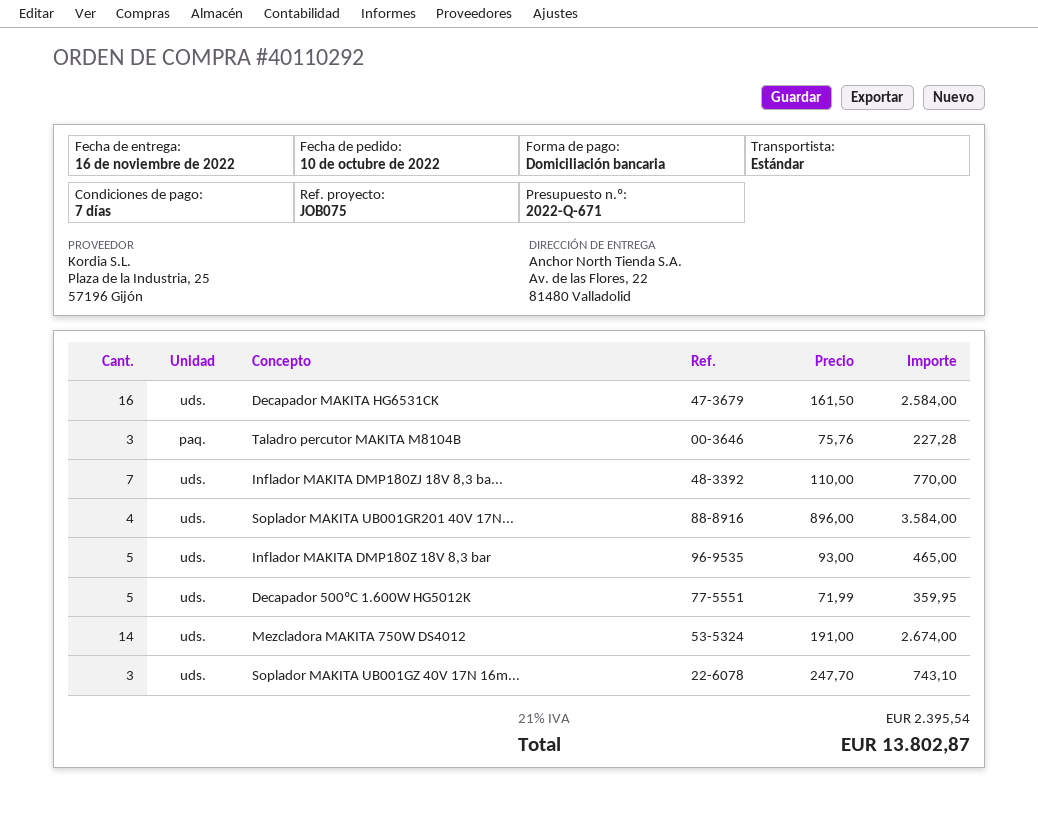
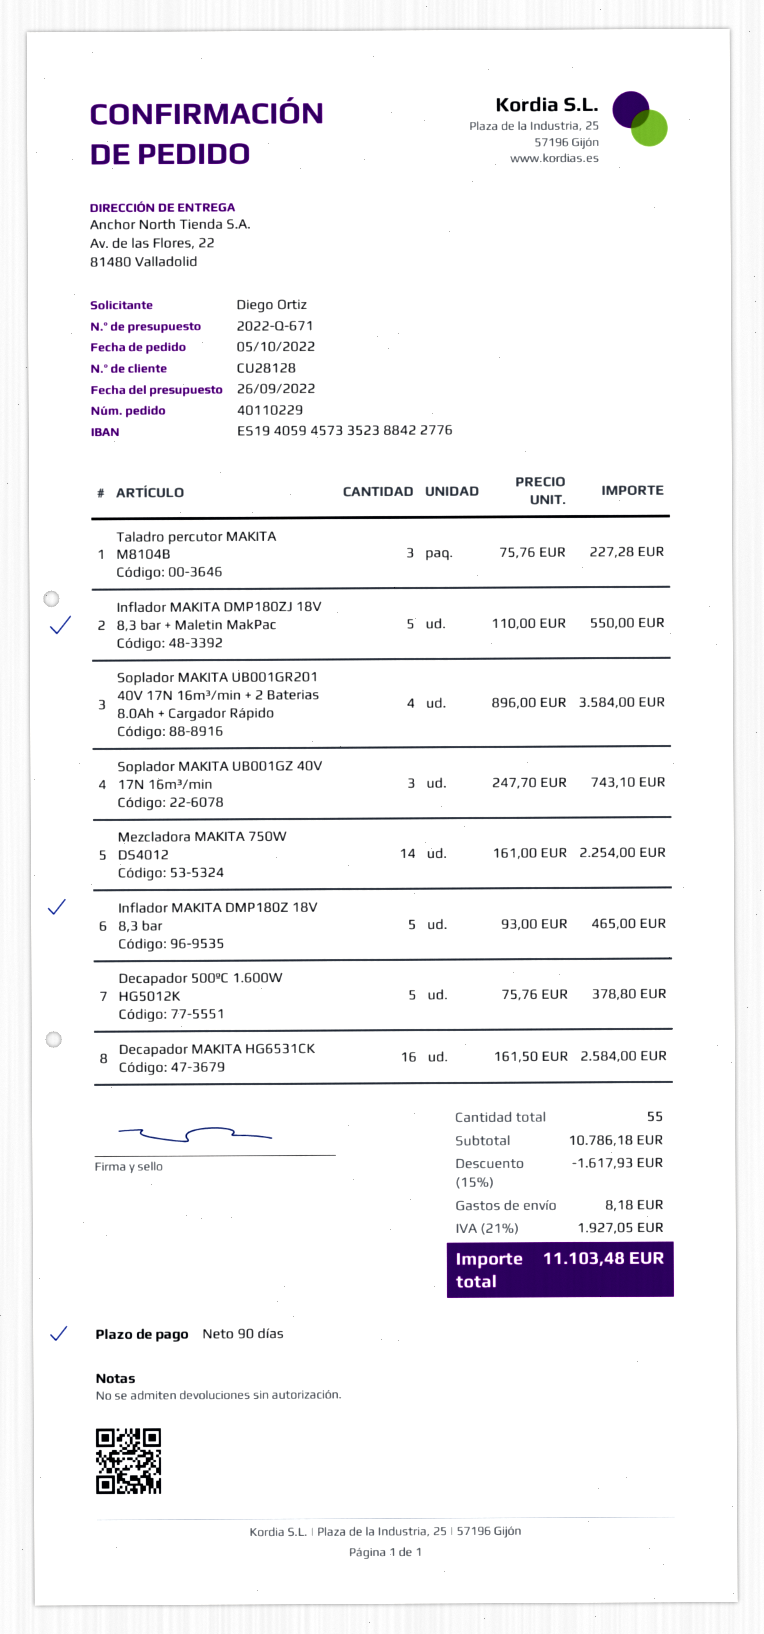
order number: 40110292 -> 40110229
order date: 2022-10-10 -> 2022-10-05
payment terms: 7 days -> 90 days
Inflador MAKITA DMP180ZJ 18V 8,3 ba...: 7 x 110.00 = 770.00 -> 5 x 110.00 = 550.00
Decapador 500ºC 1.600W HG5012K: 5 x 71.99 = 359.95 -> 5 x 75.76 = 378.80
Mezcladora MAKITA 750W DS4012: 14 x 191.00 = 2674.00 -> 14 x 161.00 = 2254.00
discount: none -> 15% = 1617.93
shipping: none -> 8.18
tax: 21% = 2395.54 -> 21% = 1927.05
total: 13802.87 -> 11103.48

